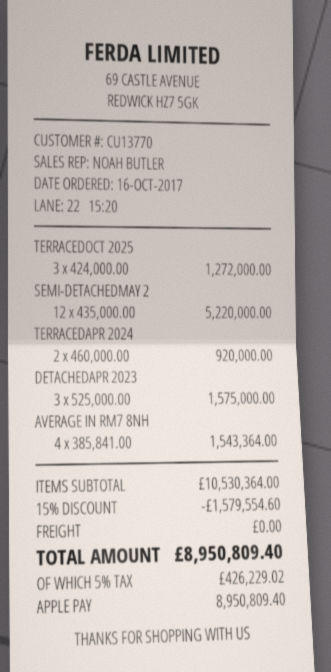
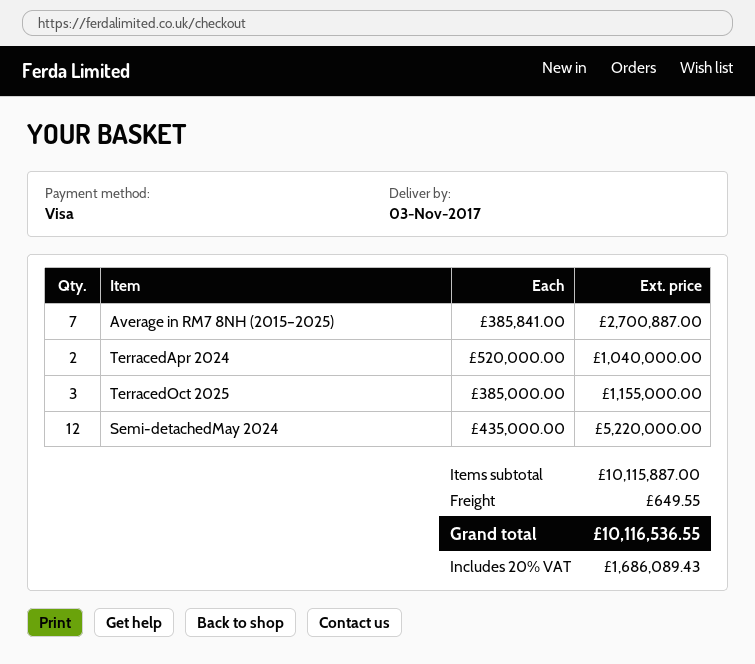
payment method: Apple Pay -> Visa
TERRACEDOCT 2025: 3 x 424000.00 = 1272000.00 -> 3 x 385000.00 = 1155000.00
TERRACEDAPR 2024: 2 x 460000.00 = 920000.00 -> 2 x 520000.00 = 1040000.00
DETACHEDAPR 2023: 3 x 525000.00 = 1575000.00 -> none
AVERAGE IN RM7 8NH: 4 x 385841.00 = 1543364.00 -> 7 x 385841.00 = 2700887.00
subtotal: 10530364.00 -> 10115887.00
discount: 15% = 1579554.60 -> none
shipping: 0.00 -> 649.55
tax: 5% = 426229.02 -> 20% = 1686089.43
total: 8950809.40 -> 10116536.55

